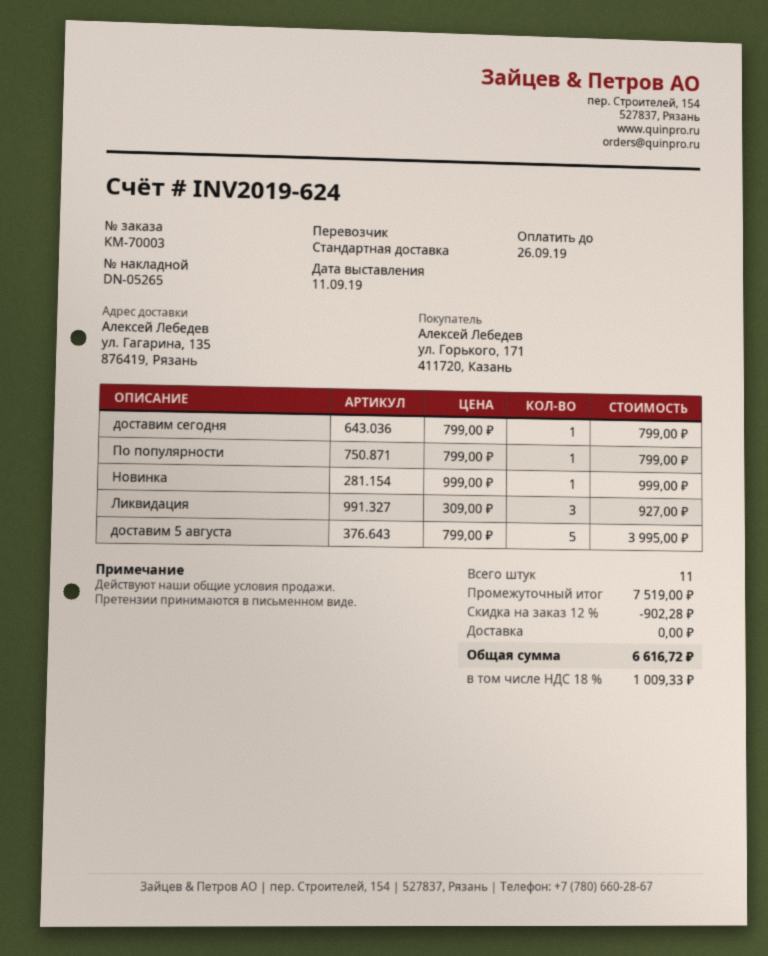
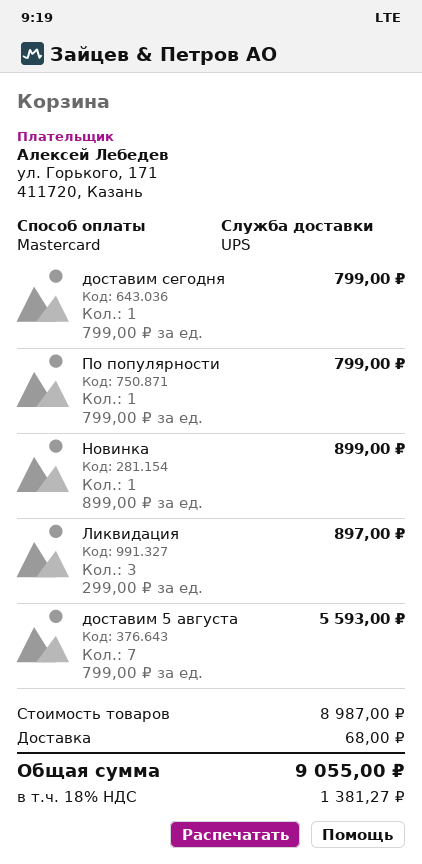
shipping method: standard -> UPS
Новинка: 1 x 999.00 = 999.00 -> 1 x 899.00 = 899.00
Ликвидация: 3 x 309.00 = 927.00 -> 3 x 299.00 = 897.00
доставим 5 августа: 5 x 799.00 = 3995.00 -> 7 x 799.00 = 5593.00
subtotal: 7519.00 -> 8987.00
discount: 12% = 902.28 -> none
shipping: 0.00 -> 68.00
tax: 18% = 1009.33 -> 18% = 1381.27
total: 6616.72 -> 9055.00

